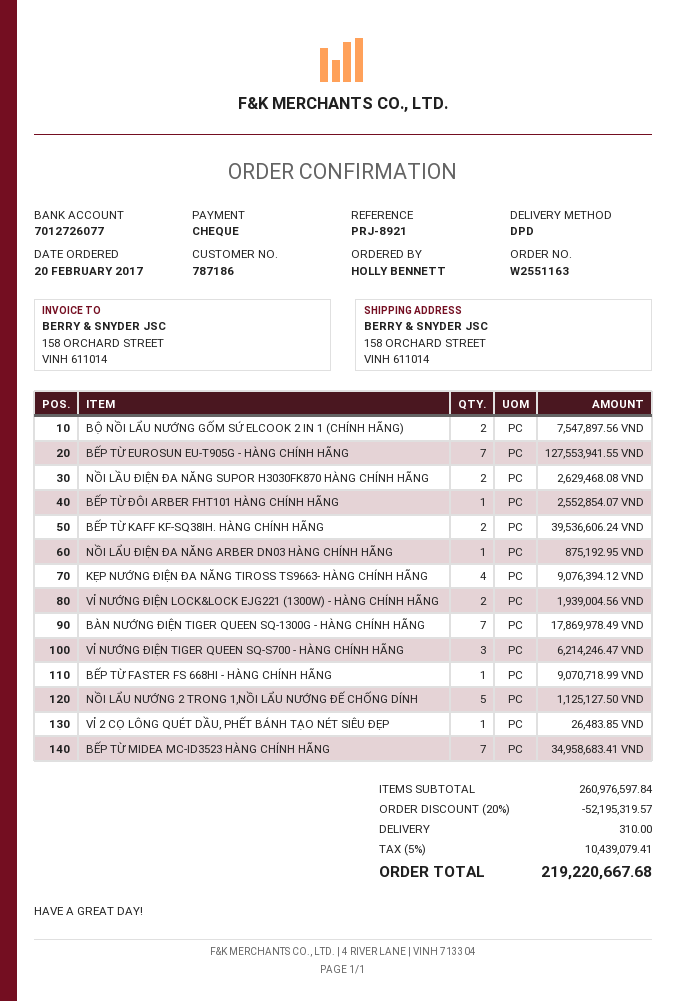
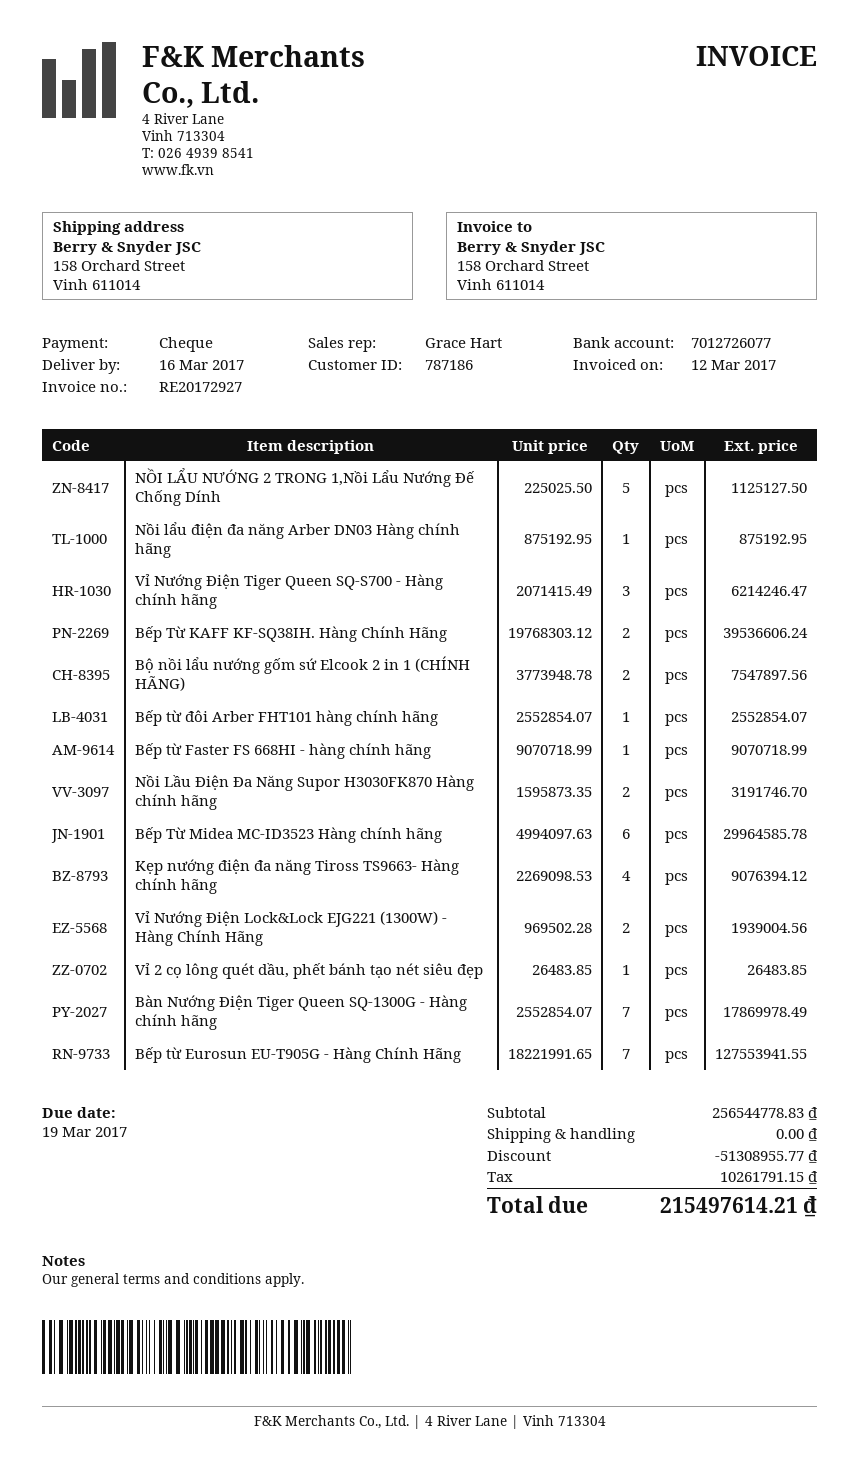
NỒI LẦU ĐIỆN ĐA NĂNG SUPOR H3030FK870 HÀNG CHÍNH HÃNG: 2 for 2629468.08 -> 2 for 3191746.70
BẾP TỪ MIDEA MC-ID3523 HÀNG CHÍNH HÃNG: 7 for 34958683.41 -> 6 for 29964585.78
subtotal: 260976597.84 -> 256544778.83
discount: 52195319.57 -> 51308955.77
shipping: 310.00 -> 0.00
tax: 10439079.41 -> 10261791.15
total: 219220667.68 -> 215497614.21

